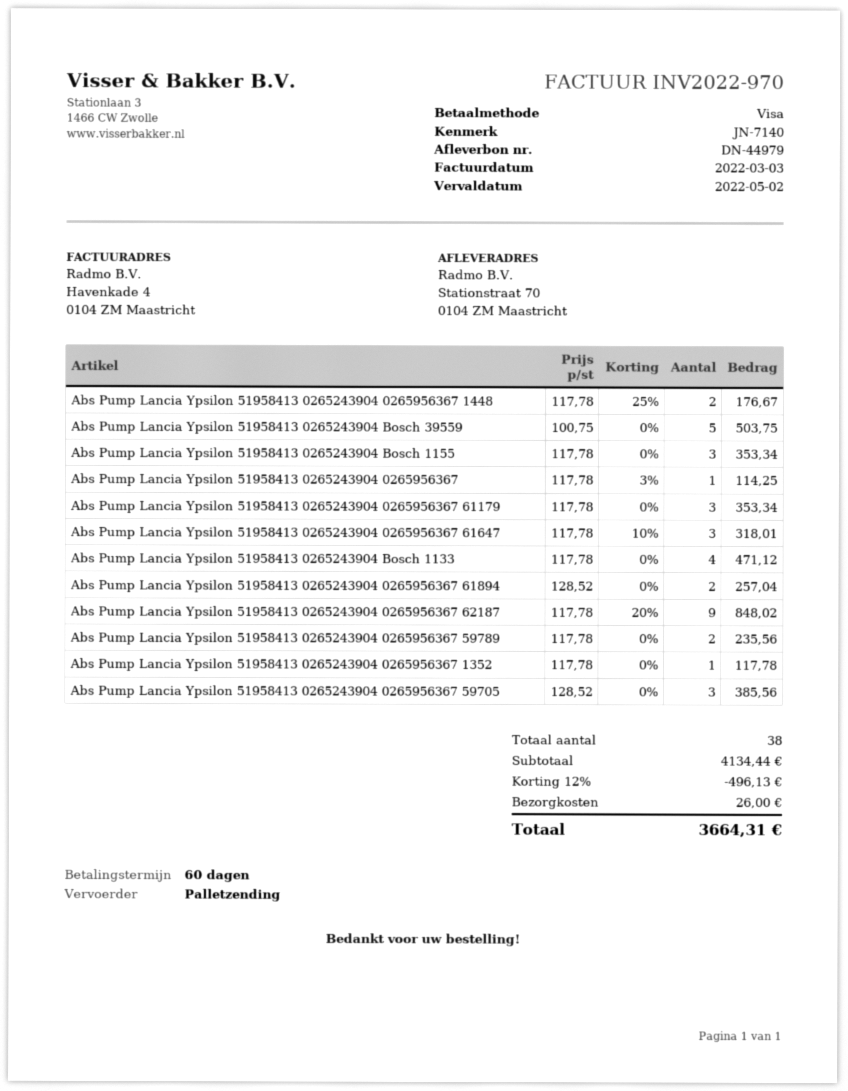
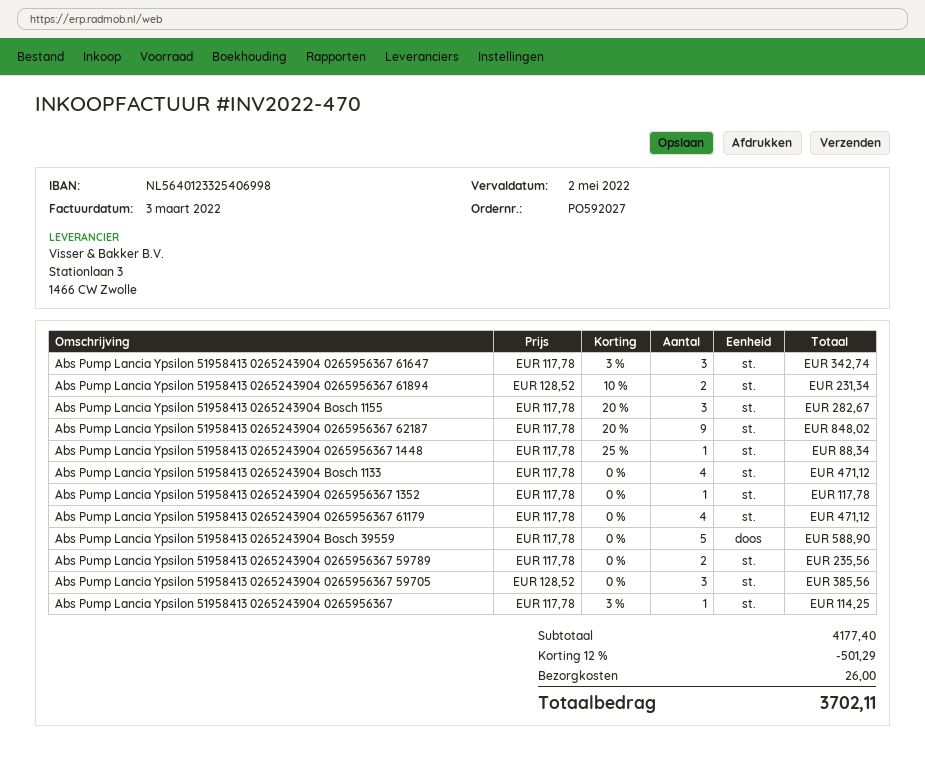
invoice number: INV2022-970 -> INV2022-470
Abs Pump Lancia Ypsilon 51958413 0265243904 0265956367 1448: 2 x 117.78 - 25% = 176.67 -> 1 x 117.78 - 25% = 88.34
Abs Pump Lancia Ypsilon 51958413 0265243904 Bosch 39559: 5 x 100.75 = 503.75 -> 5 x 117.78 = 588.90
Abs Pump Lancia Ypsilon 51958413 0265243904 Bosch 1155: 3 x 117.78 = 353.34 -> 3 x 117.78 - 20% = 282.67
Abs Pump Lancia Ypsilon 51958413 0265243904 0265956367 61179: 3 x 117.78 = 353.34 -> 4 x 117.78 = 471.12
Abs Pump Lancia Ypsilon 51958413 0265243904 0265956367 61647: 3 x 117.78 - 10% = 318.01 -> 3 x 117.78 - 3% = 342.74
Abs Pump Lancia Ypsilon 51958413 0265243904 0265956367 61894: 2 x 128.52 = 257.04 -> 2 x 128.52 - 10% = 231.34
subtotal: 4134.44 -> 4177.40
discount: 12% = 496.13 -> 12% = 501.29
total: 3664.31 -> 3702.11

